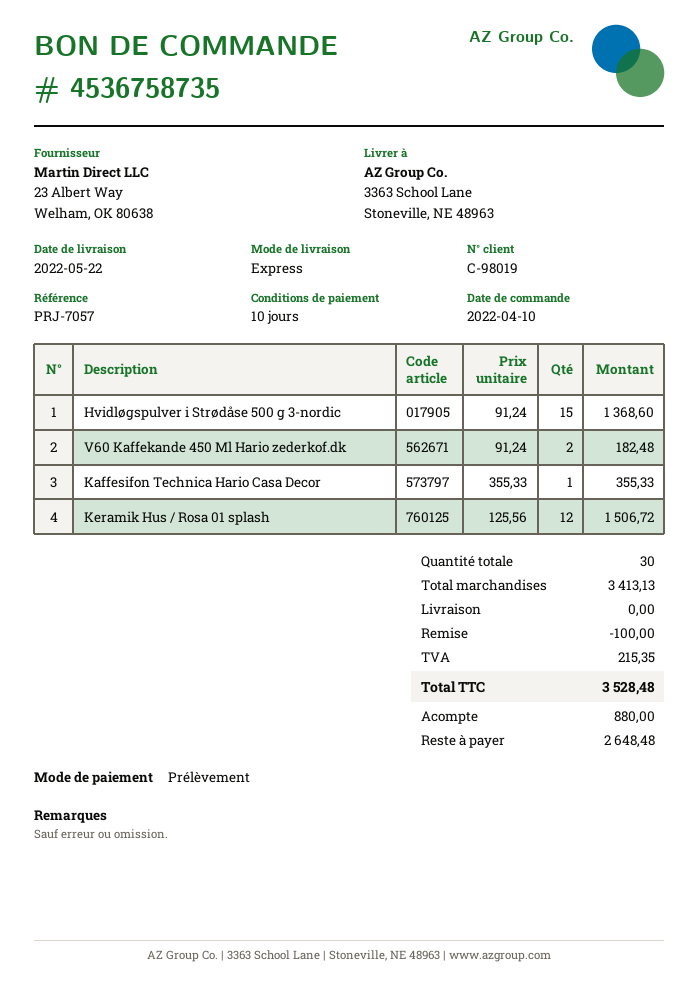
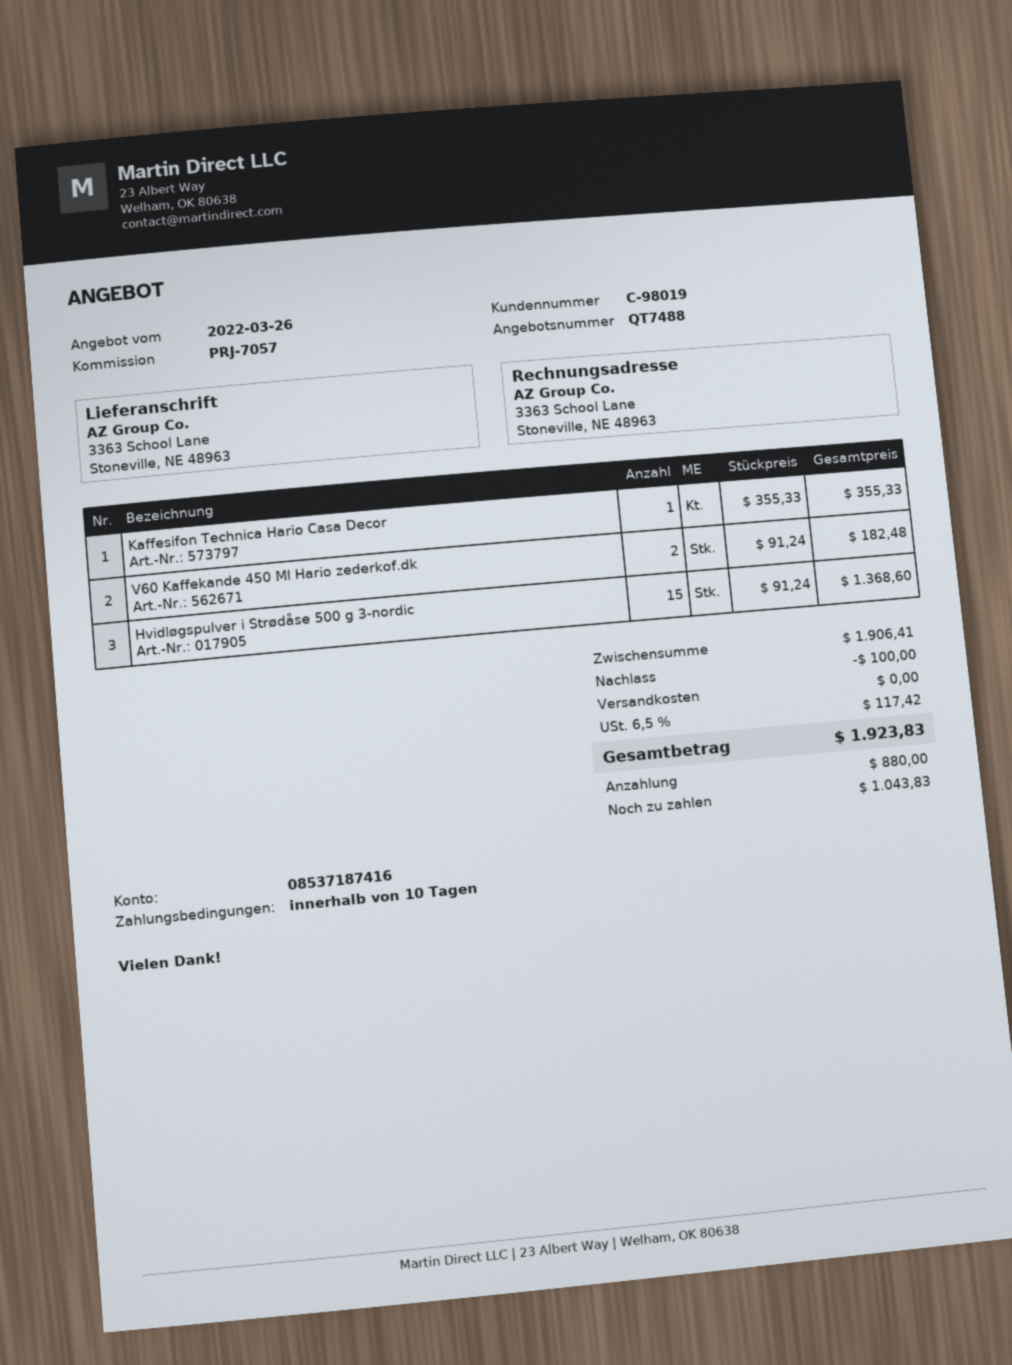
Keramik Hus / Rosa 01 splash: 12 x 125.56 = 1506.72 -> none
subtotal: 3413.13 -> 1906.41
tax: 215.35 -> 117.42
total: 3528.48 -> 1923.83
balance: 2648.48 -> 1043.83

